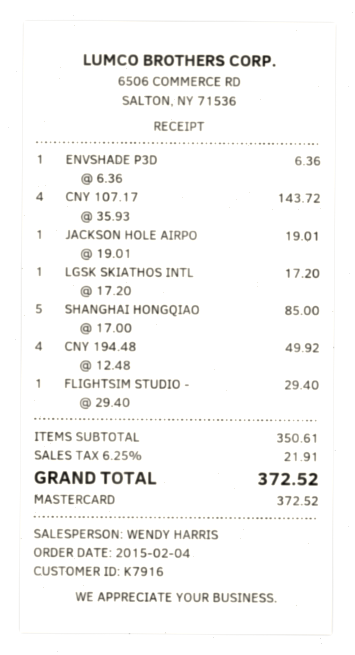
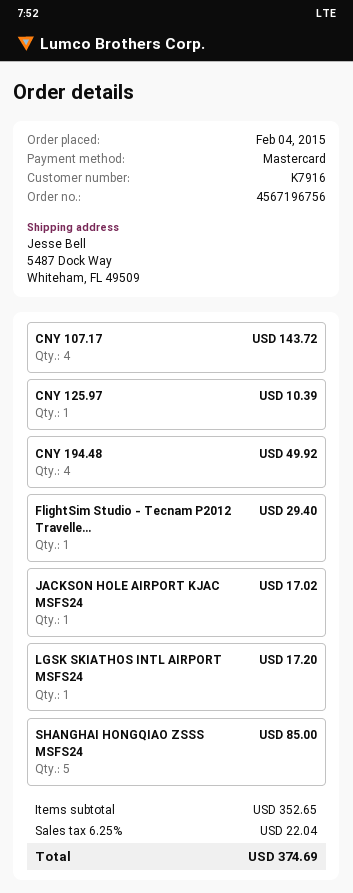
ENVSHADE P3D: 1 for 6.36 -> none
JACKSON HOLE AIRPO: 1 for 19.01 -> 1 for 17.02
CNY 125.97: none -> 1 for 10.39
subtotal: 350.61 -> 352.65
tax: 6.25% = 21.91 -> 6.25% = 22.04
total: 372.52 -> 374.69

